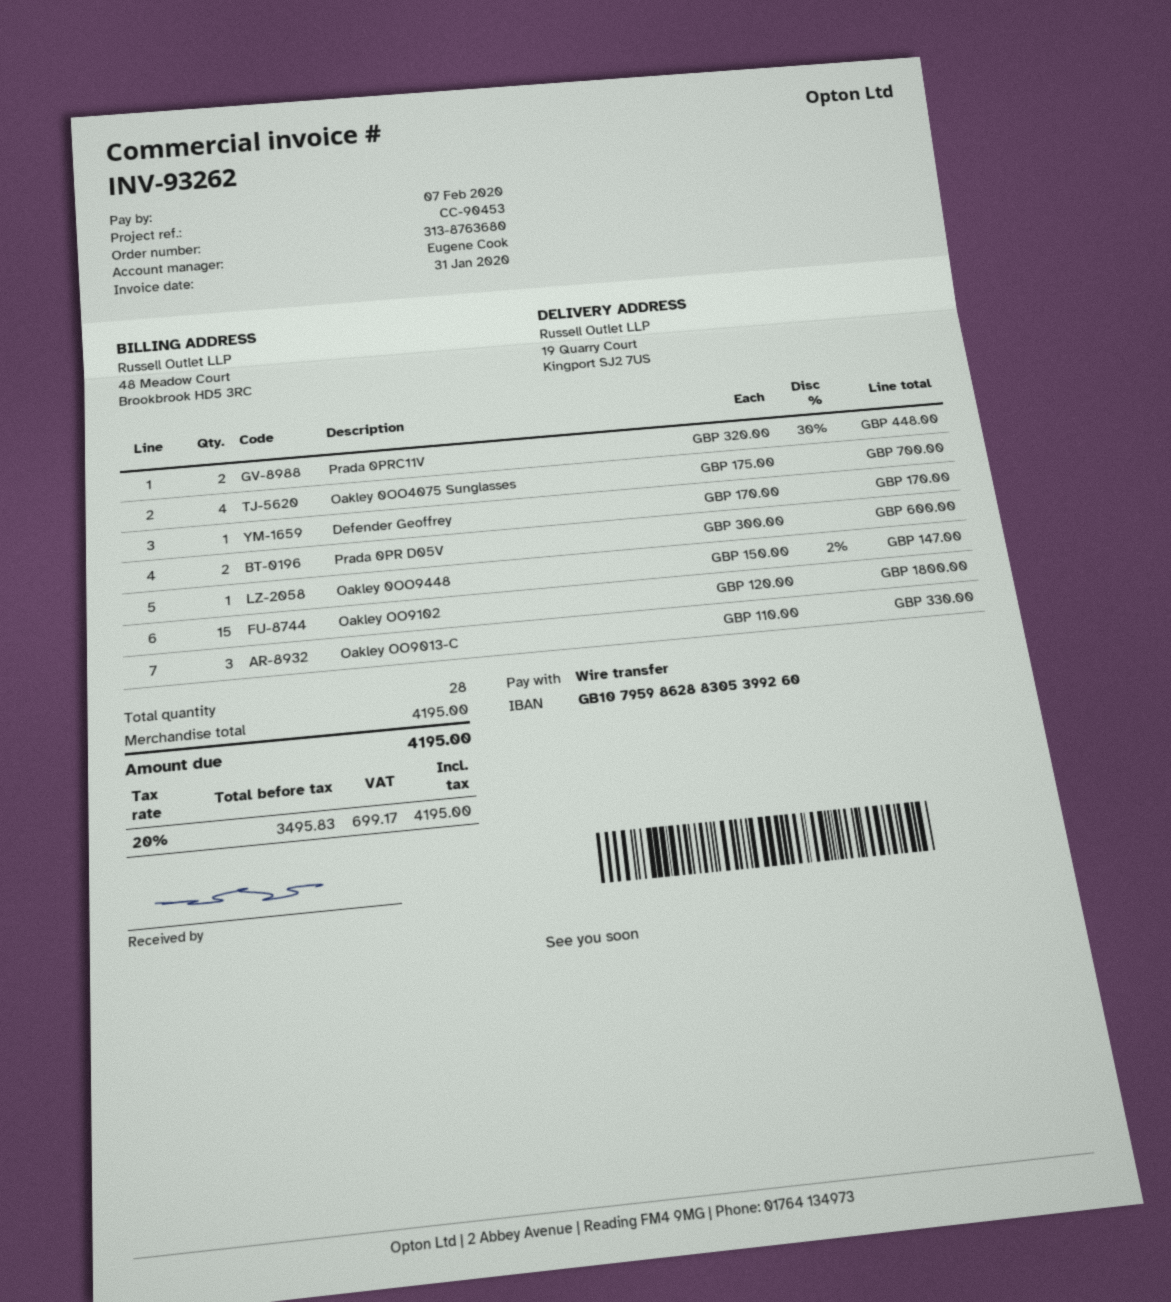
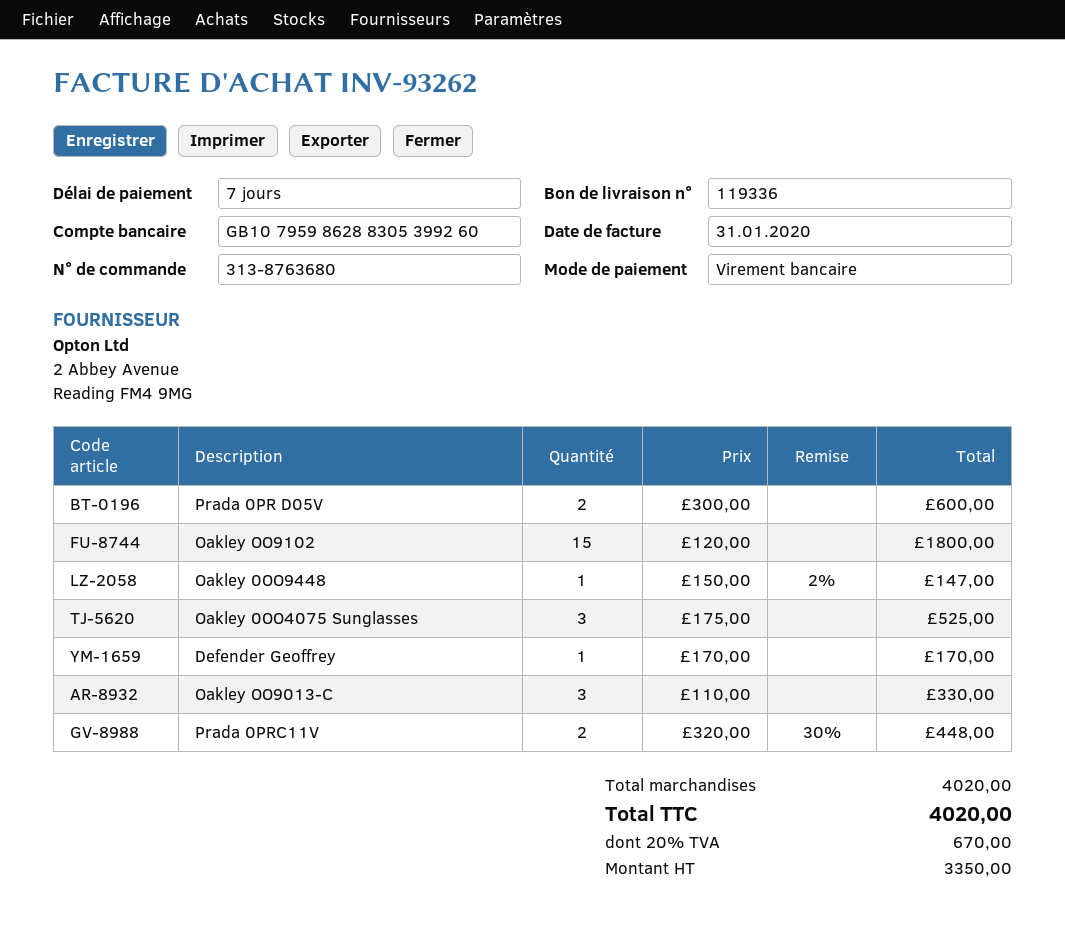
Oakley 0OO4075 Sunglasses: 4 x 175.00 = 700.00 -> 3 x 175.00 = 525.00
subtotal: 4195.00 -> 4020.00
net: 3495.83 -> 3350.00
tax: 20% = 699.17 -> 20% = 670.00
total: 4195.00 -> 4020.00

